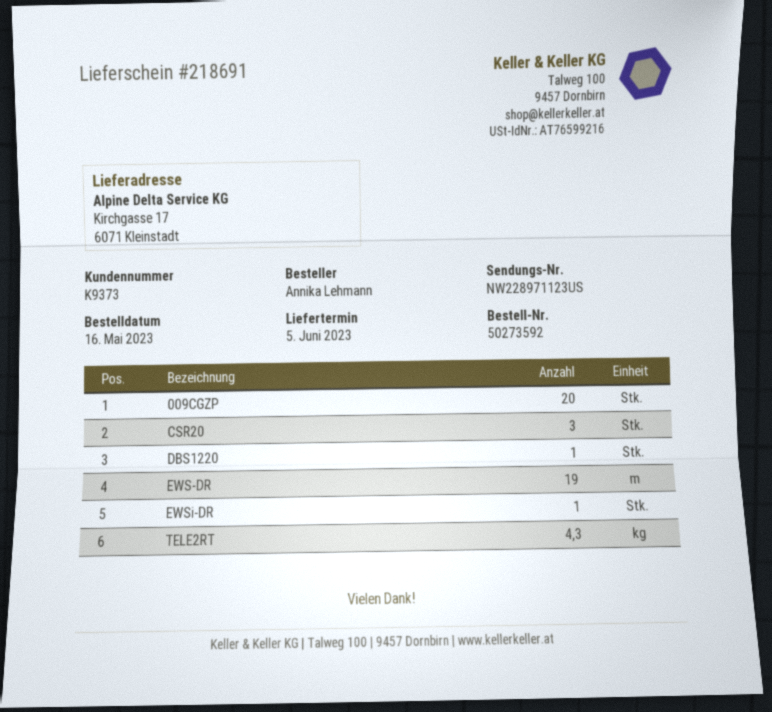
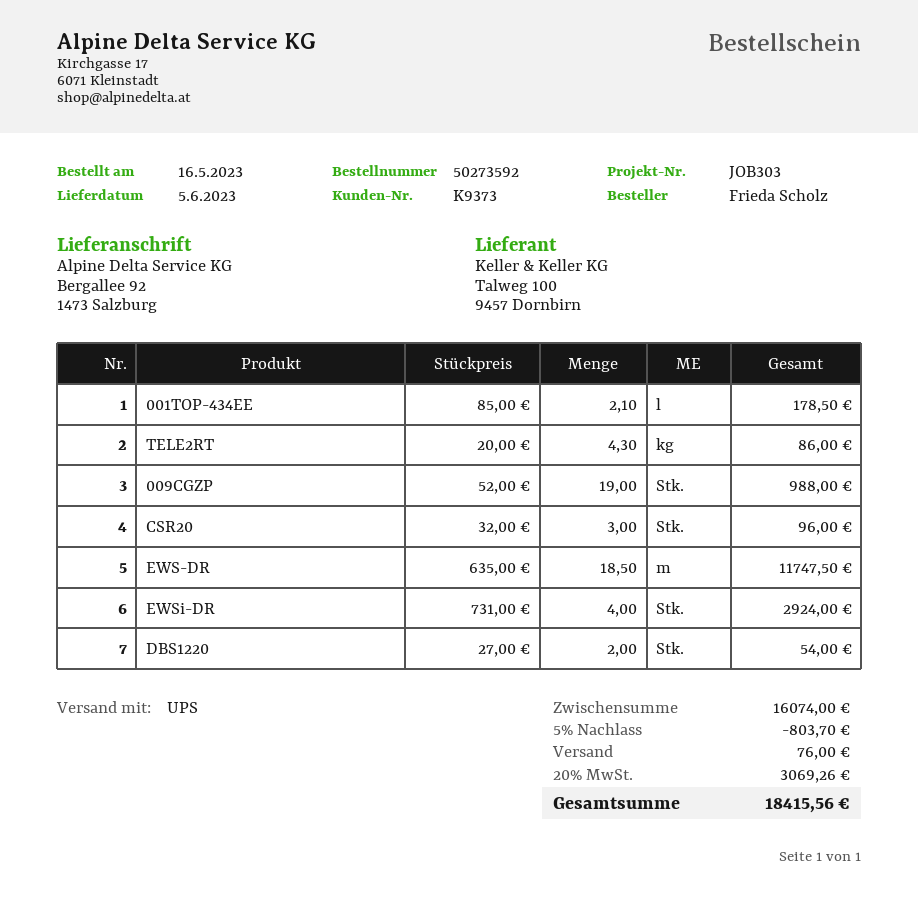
ordered by: Annika Lehmann -> Frieda Scholz
ship to: Kirchgasse 17, 6071 Kleinstadt -> Bergallee 92, 1473 Salzburg
009CGZP: 20 -> 19
DBS1220: 1 -> 2
EWS-DR: 19 -> 18.5
EWSi-DR: 1 -> 4
001TOP-434EE: none -> 2.1

